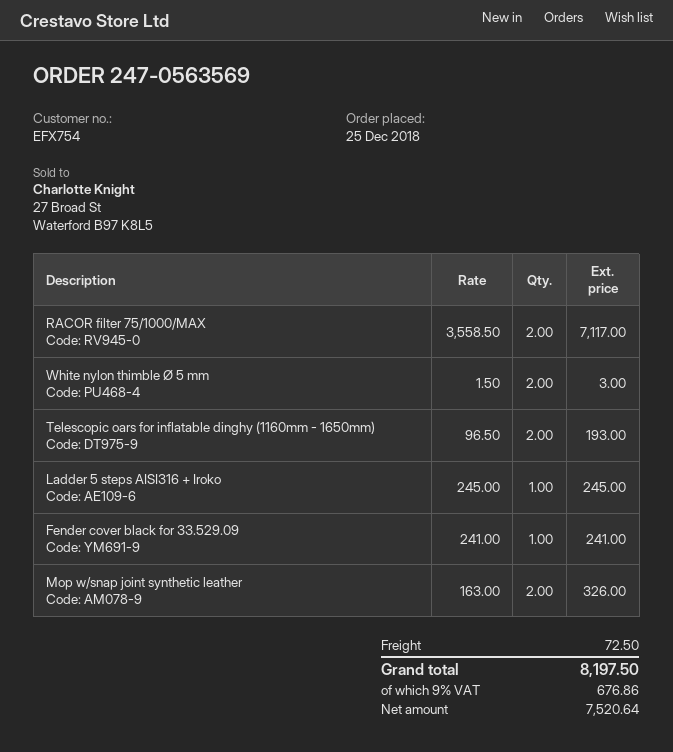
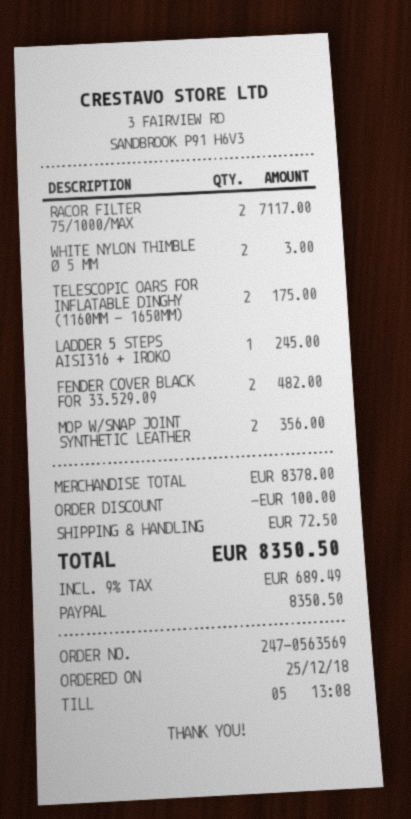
Telescopic oars for inflatable dinghy (1160mm - 1650mm): 2 for 193.00 -> 2 for 175.00
Fender cover black for 33.529.09: 1 for 241.00 -> 2 for 482.00
Mop w/snap joint synthetic leather: 2 for 326.00 -> 2 for 356.00
discount: none -> 100.00
tax: 9% = 676.86 -> 9% = 689.49
total: 8197.50 -> 8350.50

